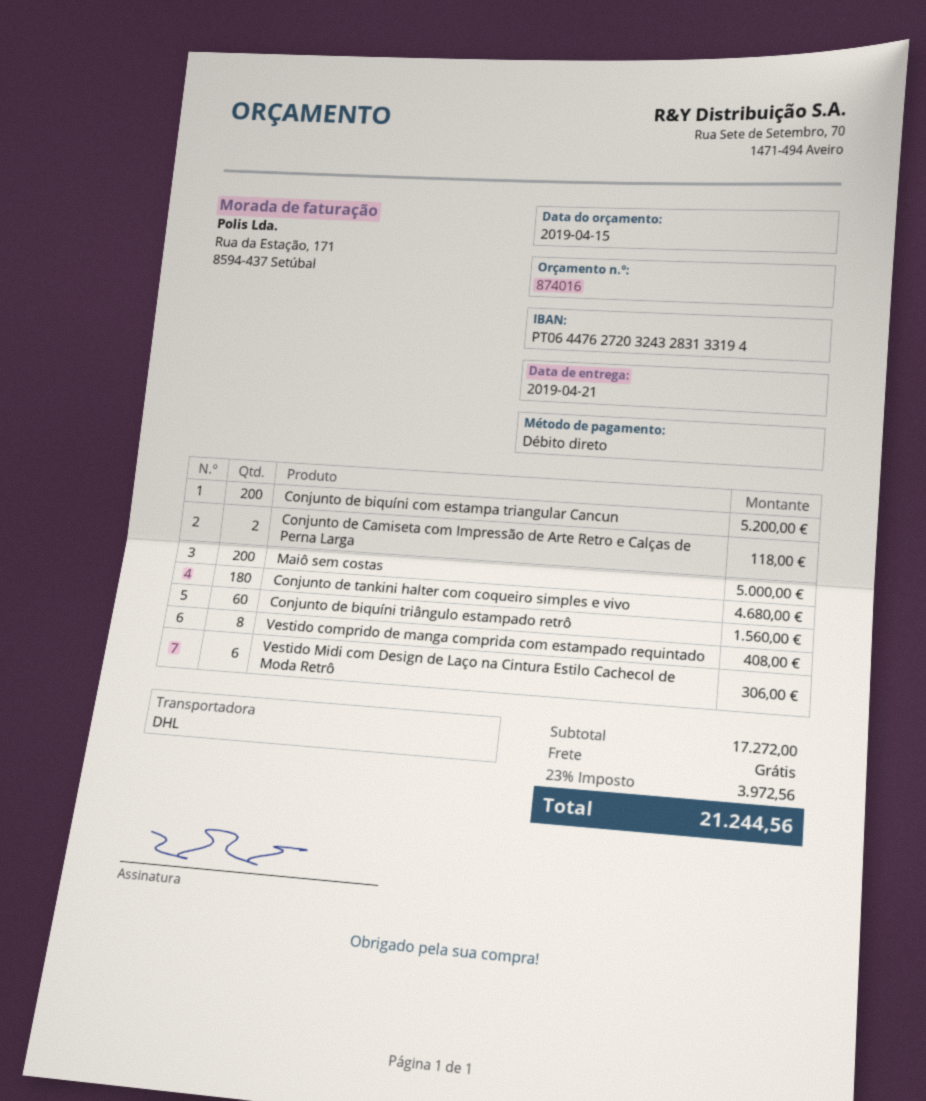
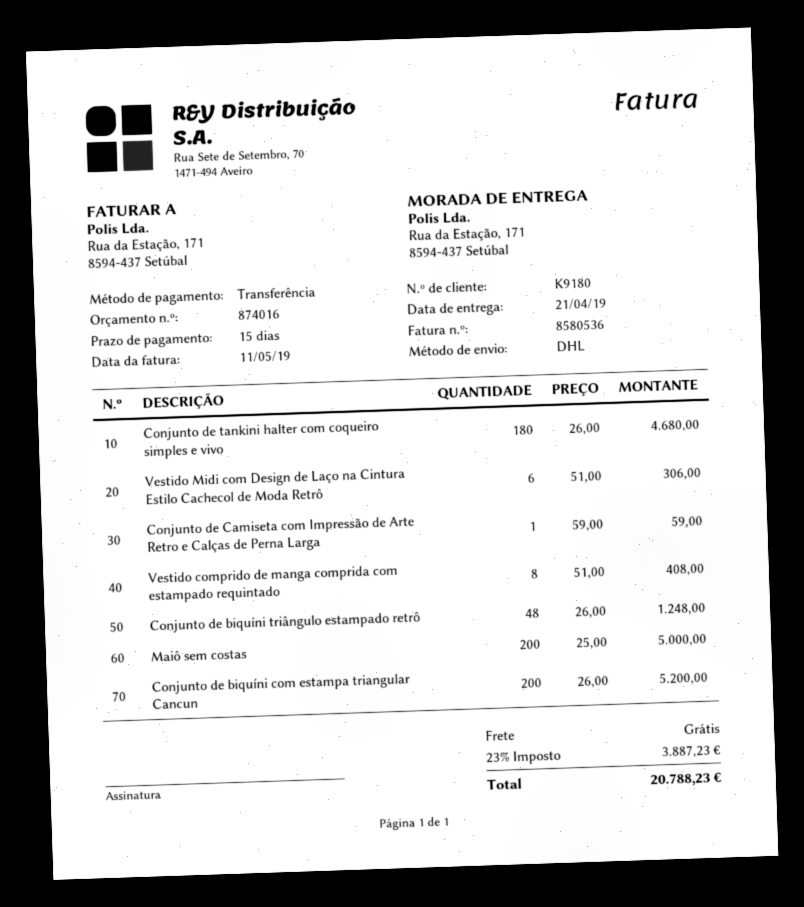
payment method: direct debit -> bank transfer
Conjunto de Camiseta com Impressão de Arte Retro e Calças de Perna Larga: 2 for 118.00 -> 1 for 59.00
Conjunto de biquíni triângulo estampado retrô: 60 for 1560.00 -> 48 for 1248.00
tax: 23% = 3972.56 -> 23% = 3887.23
total: 21244.56 -> 20788.23

